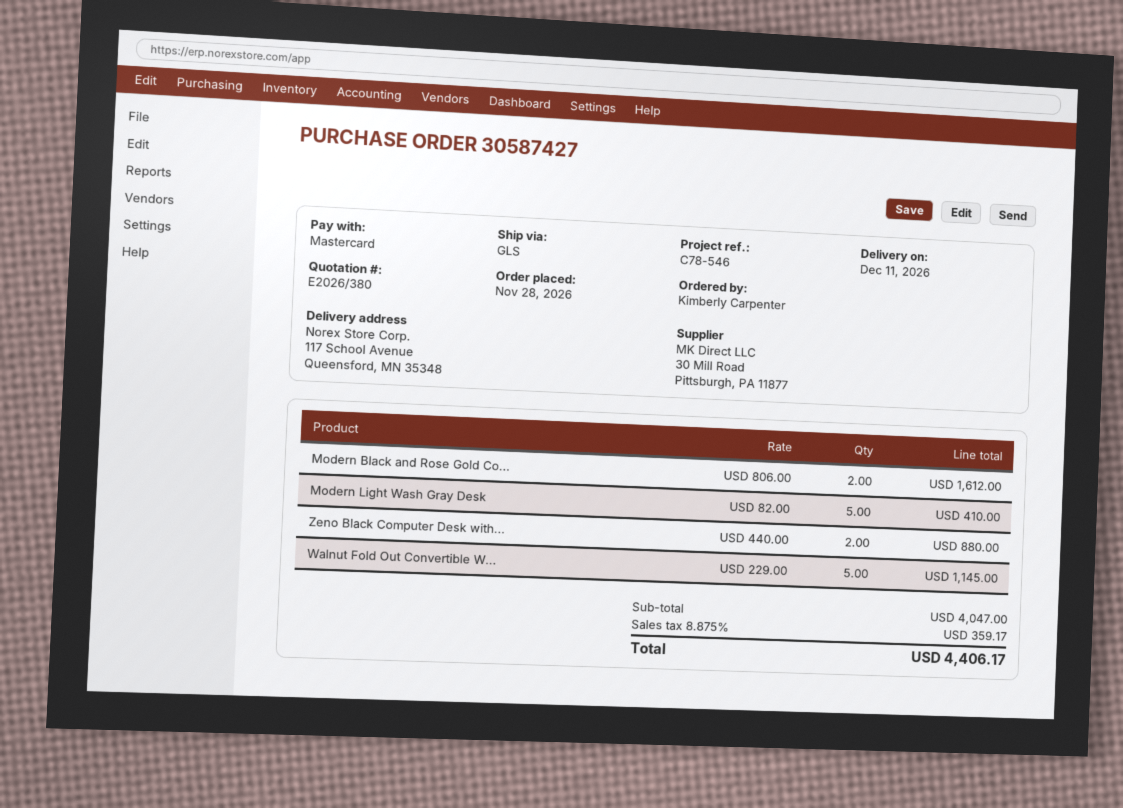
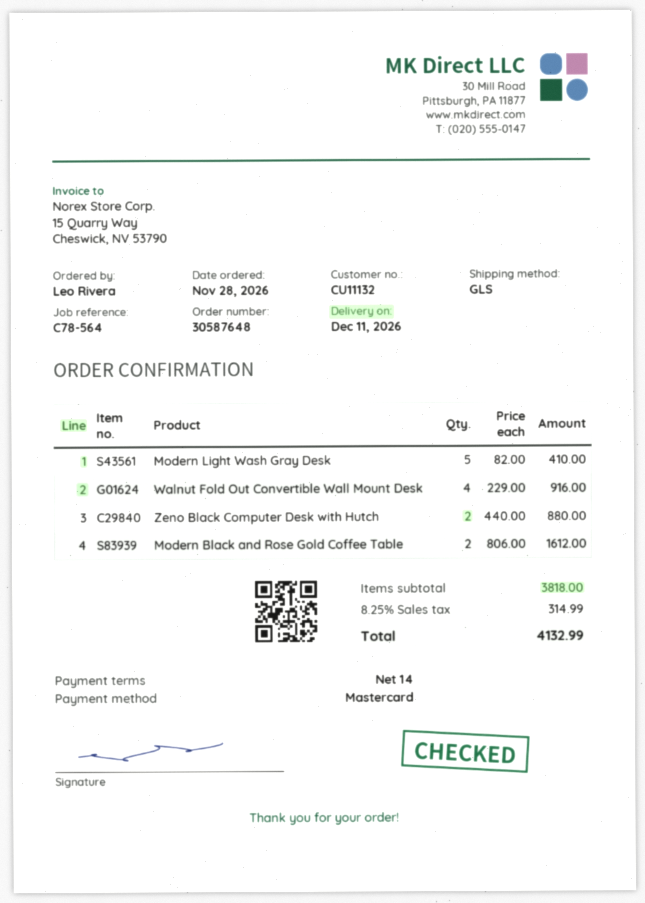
order number: 30587427 -> 30587648
reference: C78-546 -> C78-564
ordered by: Kimberly Carpenter -> Leo Rivera
Walnut Fold Out Convertible W...: 5 x 229.00 = 1145.00 -> 4 x 229.00 = 916.00
subtotal: 4047.00 -> 3818.00
tax: 8.875% = 359.17 -> 8.25% = 314.99
total: 4406.17 -> 4132.99

